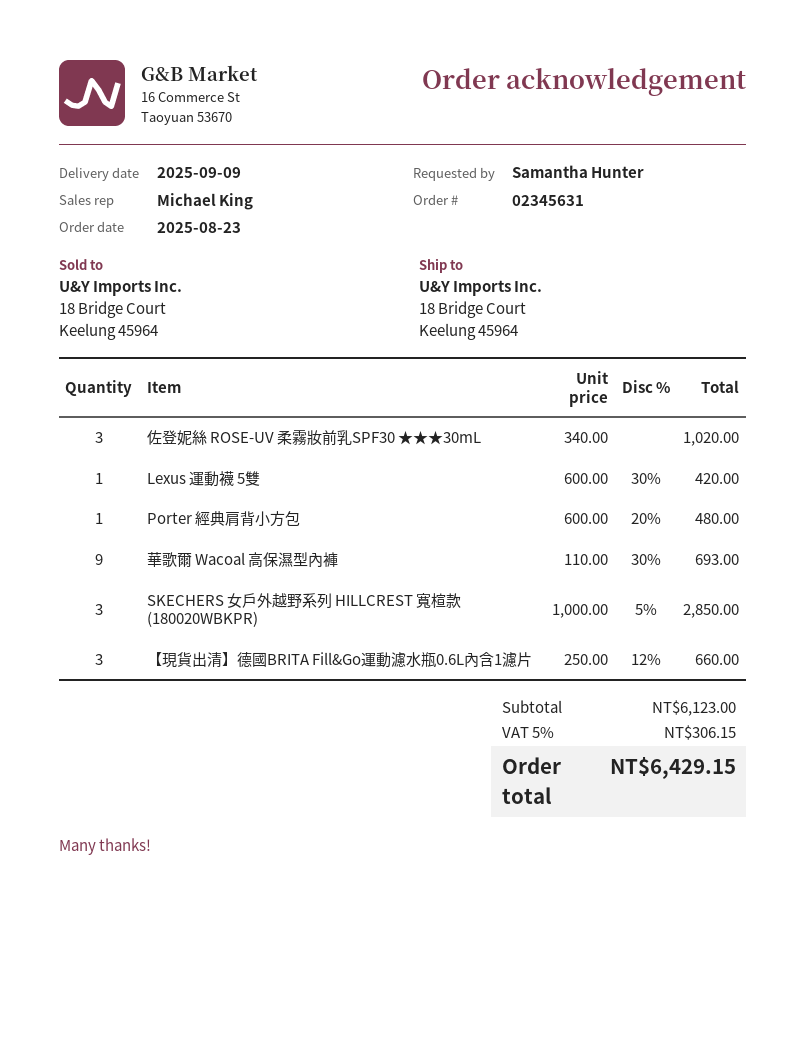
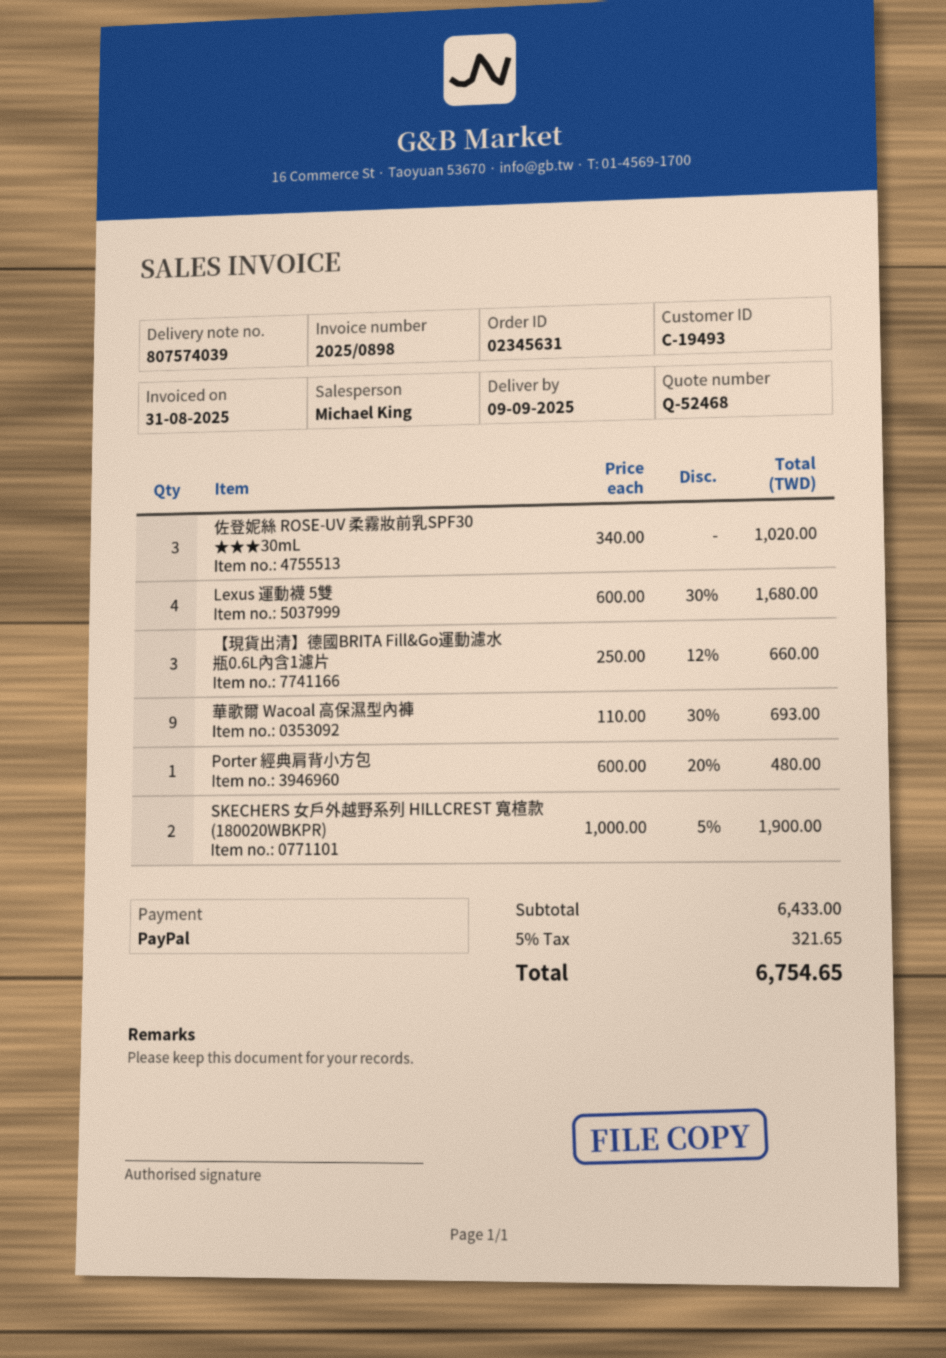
Lexus 運動襪 5雙: 1 x 600.00 - 30% = 420.00 -> 4 x 600.00 - 30% = 1680.00
SKECHERS 女戶外越野系列 HILLCREST 寬楦款 (180020WBKPR): 3 x 1000.00 - 5% = 2850.00 -> 2 x 1000.00 - 5% = 1900.00
subtotal: 6123.00 -> 6433.00
tax: 5% = 306.15 -> 5% = 321.65
total: 6429.15 -> 6754.65

